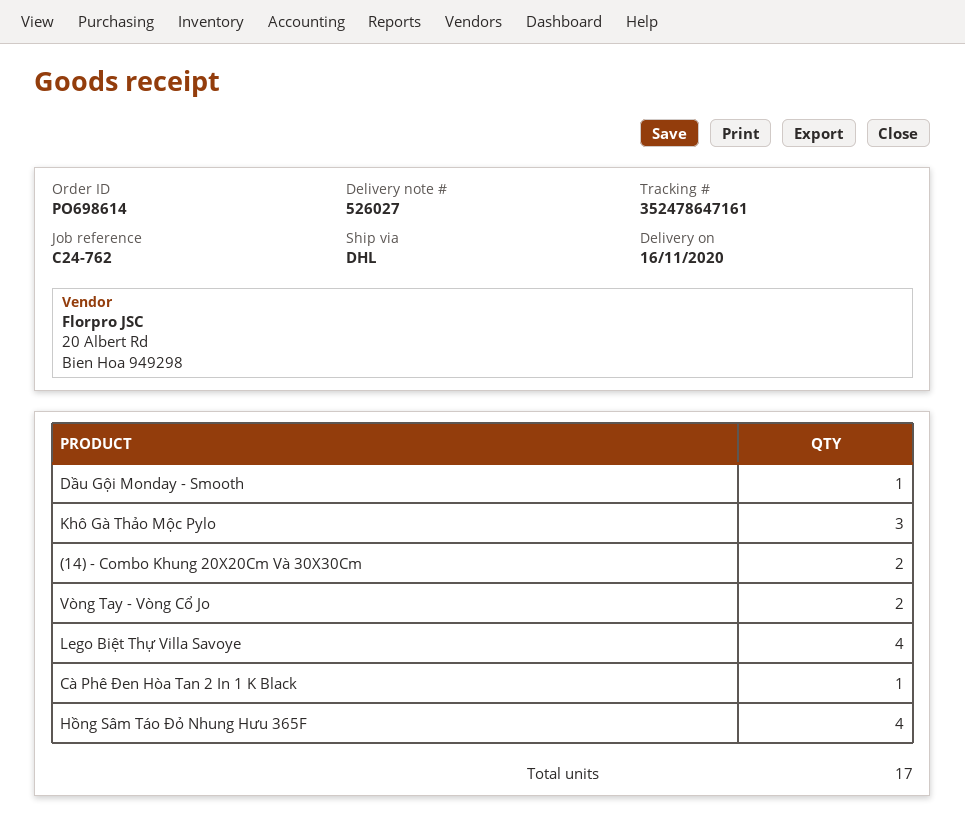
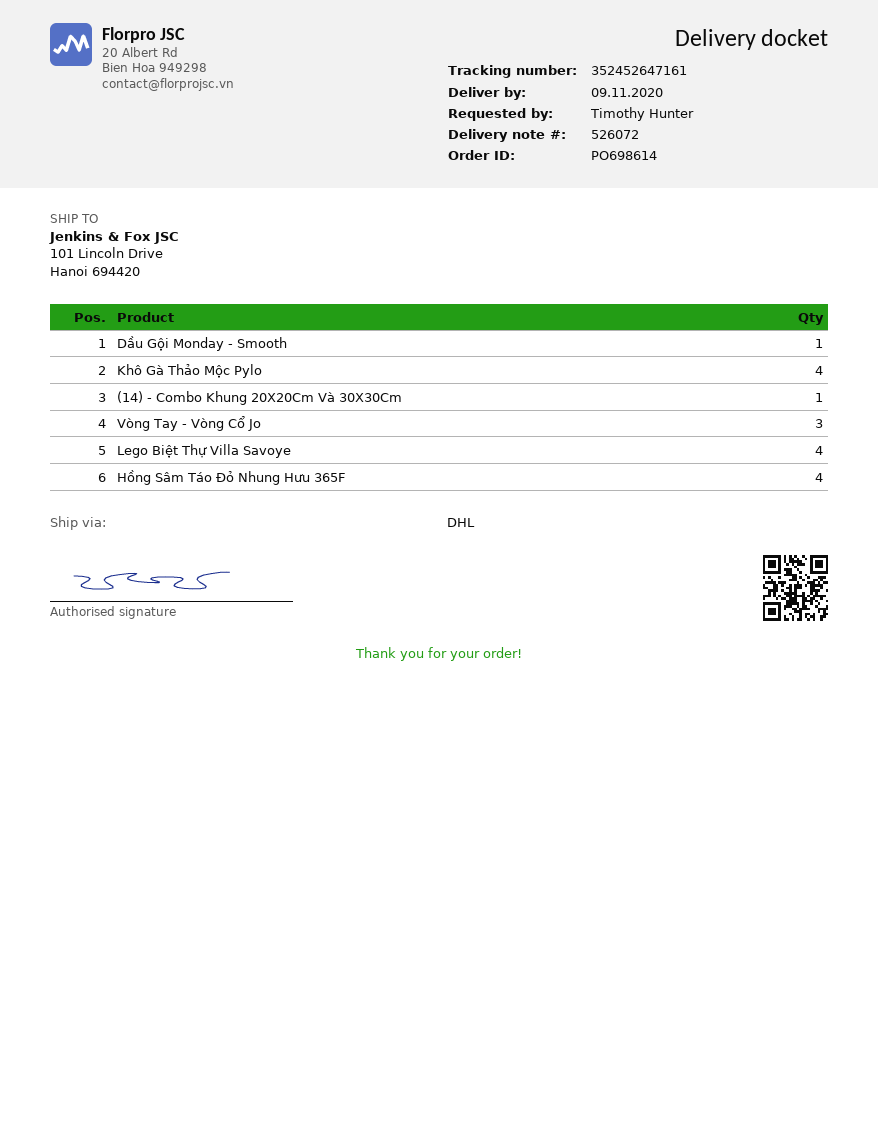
delivery note number: 526027 -> 526072
delivery date: 2020-11-16 -> 2020-11-09
tracking number: 352478647161 -> 352452647161
Khô Gà Thảo Mộc Pylo: 3 -> 4
(14) - Combo Khung 20X20Cm Và 30X30Cm: 2 -> 1
Vòng Tay - Vòng Cổ Jo: 2 -> 3
Cà Phê Đen Hòa Tan 2 In 1 K Black: 1 -> none

